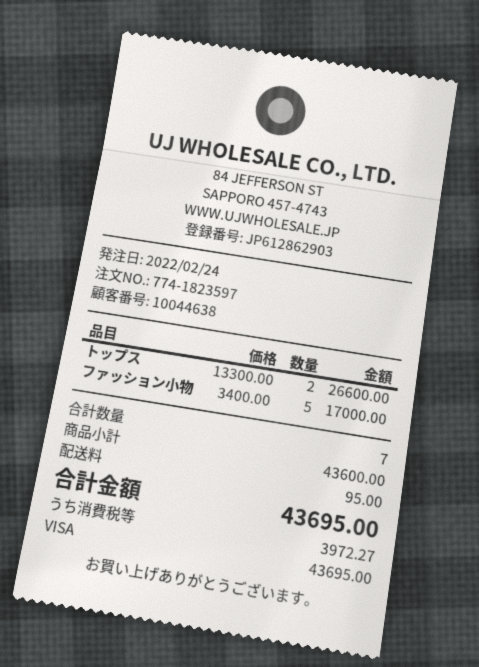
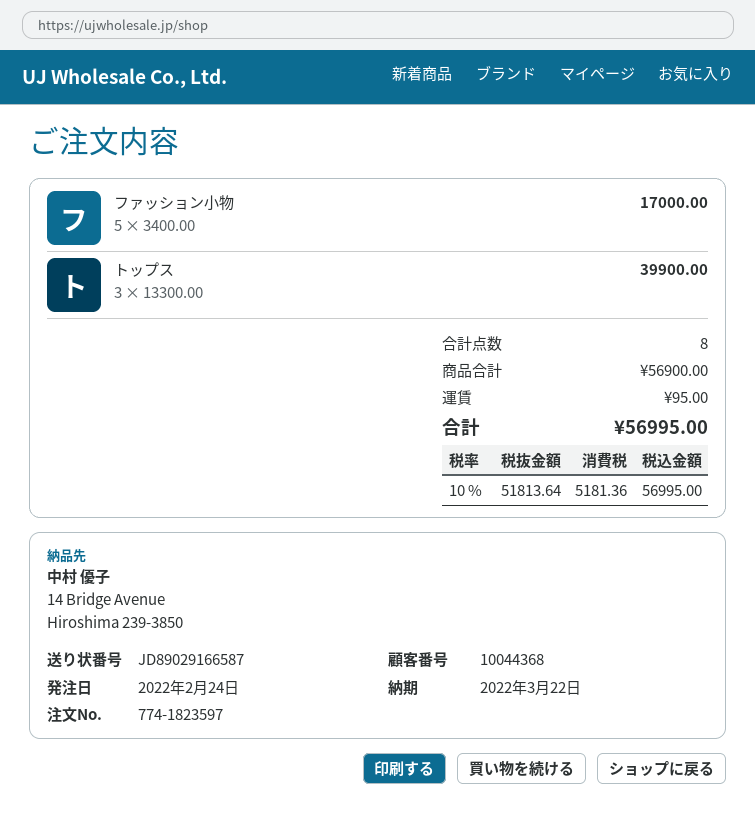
customer number: 10044638 -> 10044368
トップス: 2 x 13300.00 = 26600.00 -> 3 x 13300.00 = 39900.00
total quantity: 7 -> 8
subtotal: 43600.00 -> 56900.00
tax: 3972.27 -> 5181.36
total: 43695.00 -> 56995.00

